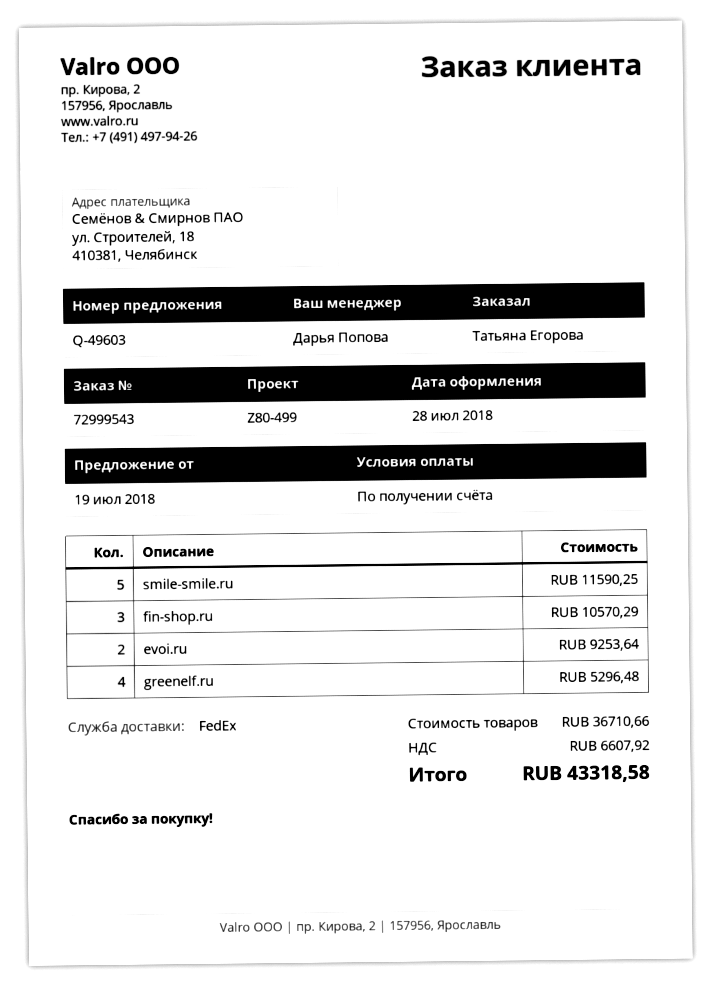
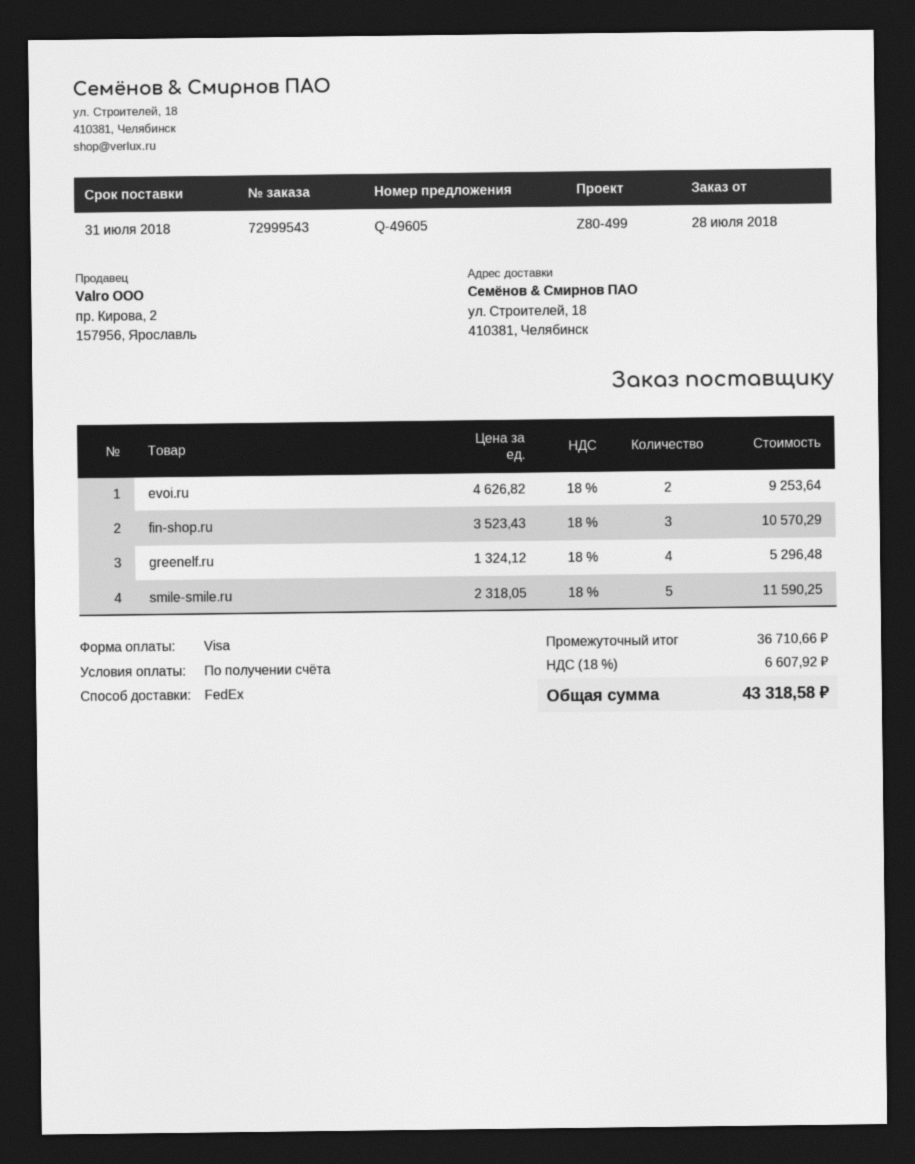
quote number: Q-49603 -> Q-49605

